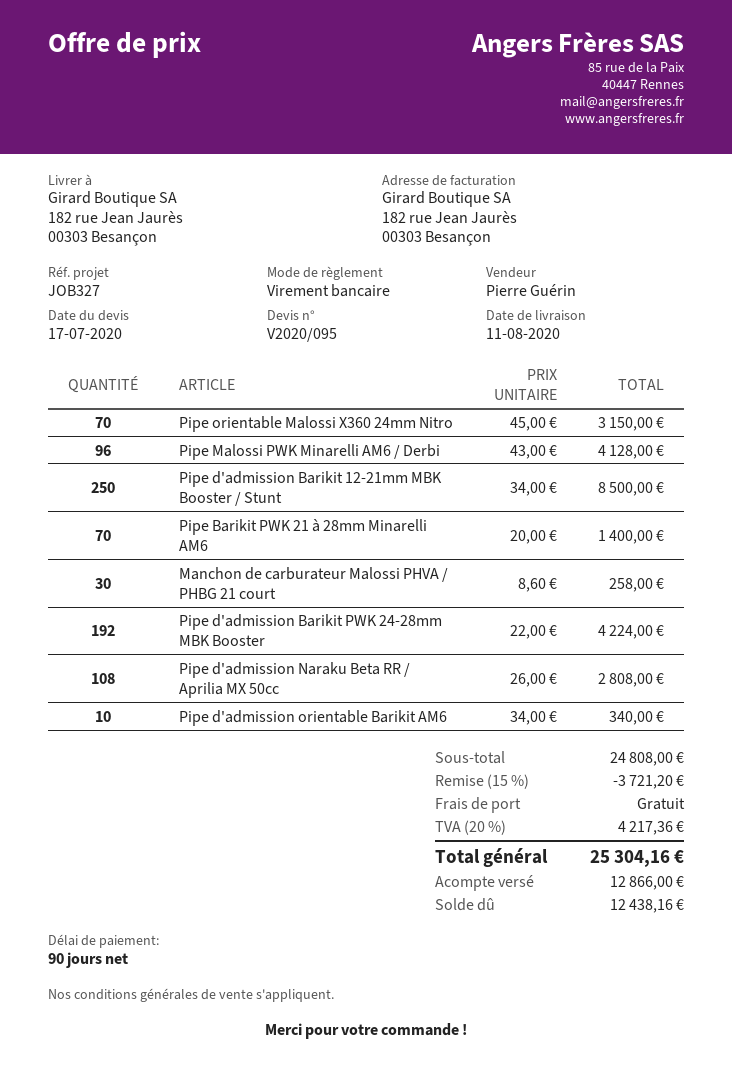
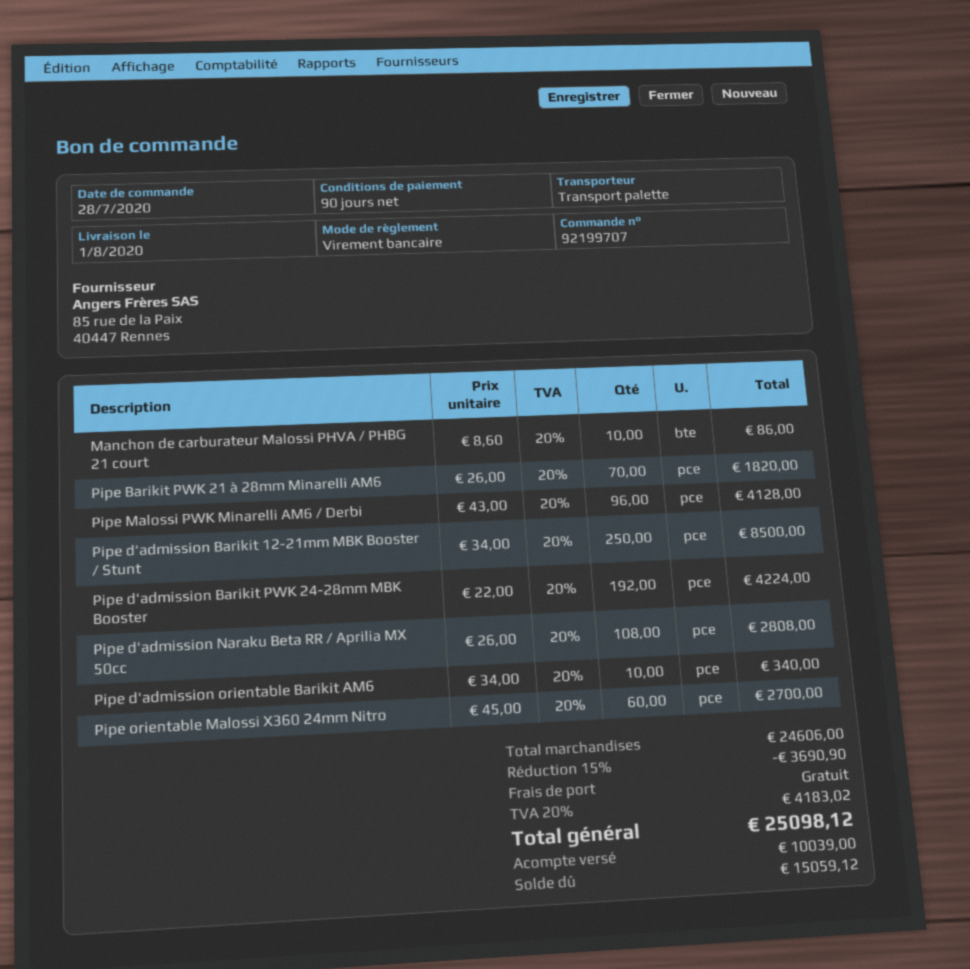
delivery date: 2020-08-11 -> 2020-08-01
Pipe orientable Malossi X360 24mm Nitro: 70 x 45.00 = 3150.00 -> 60 x 45.00 = 2700.00
Pipe Barikit PWK 21 à 28mm Minarelli AM6: 70 x 20.00 = 1400.00 -> 70 x 26.00 = 1820.00
Manchon de carburateur Malossi PHVA / PHBG 21 court: 30 x 8.60 = 258.00 -> 10 x 8.60 = 86.00
subtotal: 24808.00 -> 24606.00
discount: 15% = 3721.20 -> 15% = 3690.90
tax: 20% = 4217.36 -> 20% = 4183.02
total: 25304.16 -> 25098.12
deposit: 12866.00 -> 10039.00
balance: 12438.16 -> 15059.12

